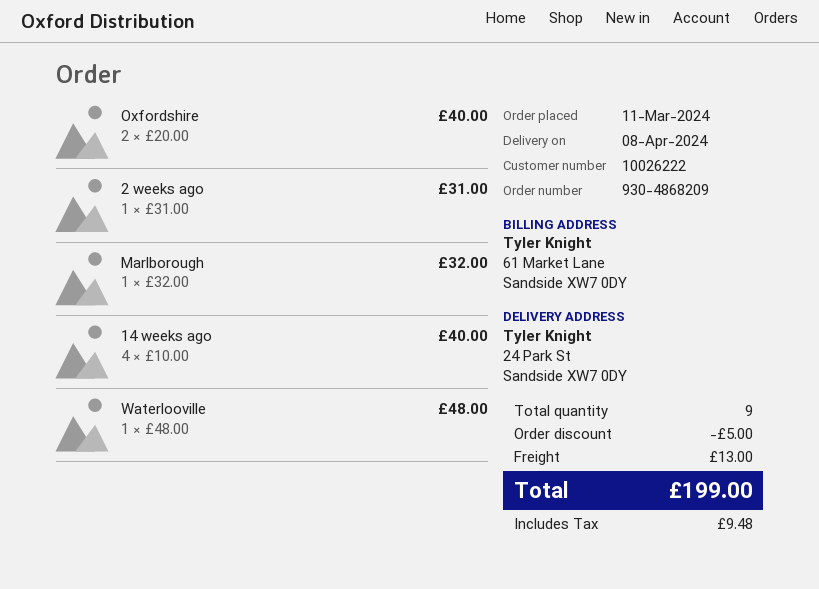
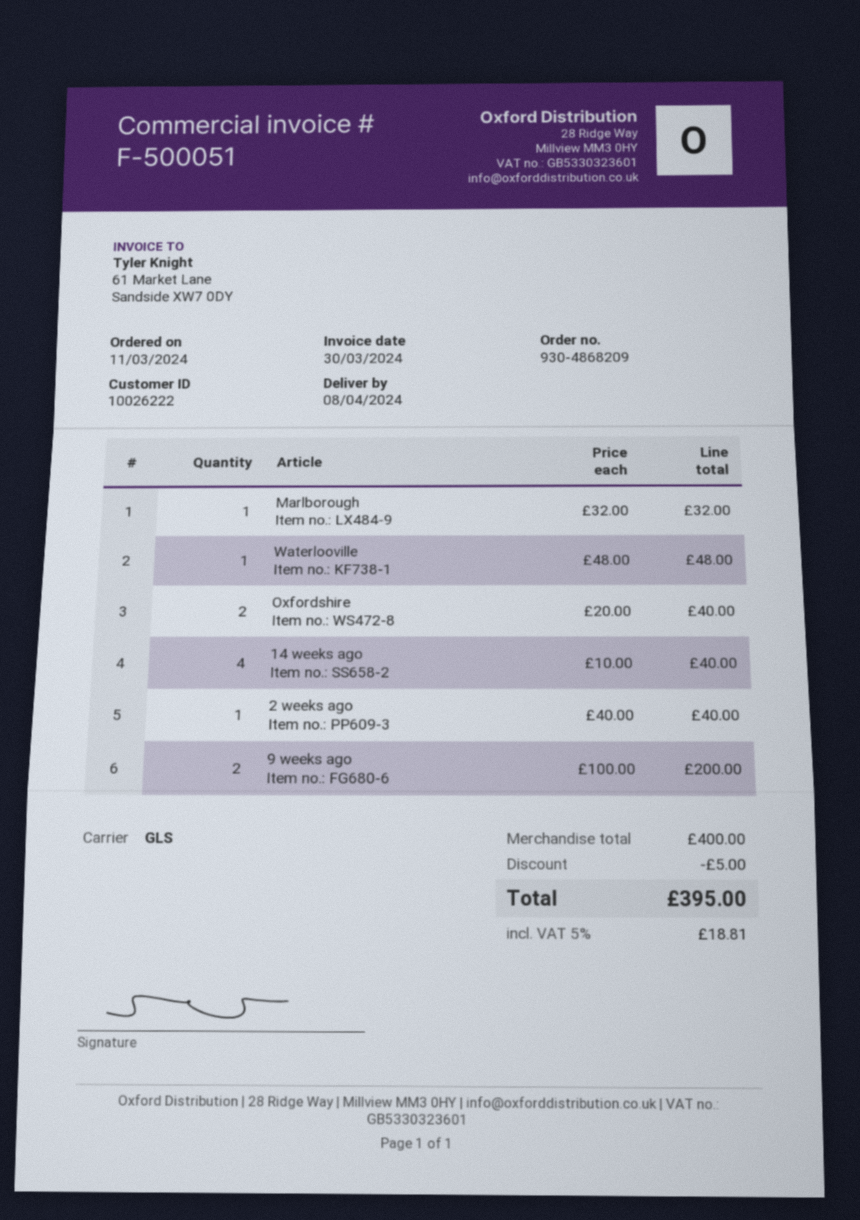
2 weeks ago: 1 x 31.00 = 31.00 -> 1 x 40.00 = 40.00
9 weeks ago: none -> 2 x 100.00 = 200.00
shipping: 13.00 -> none
tax: 9.48 -> 18.81
total: 199.00 -> 395.00

